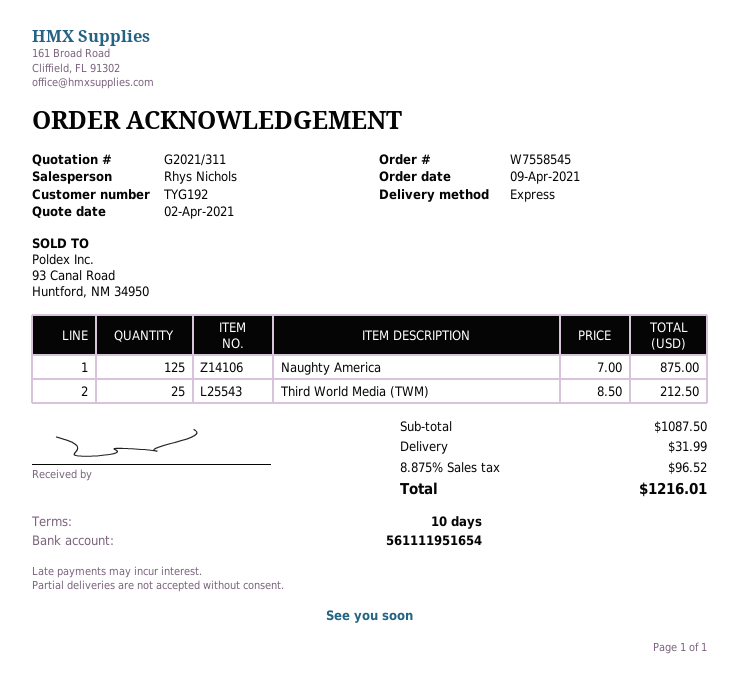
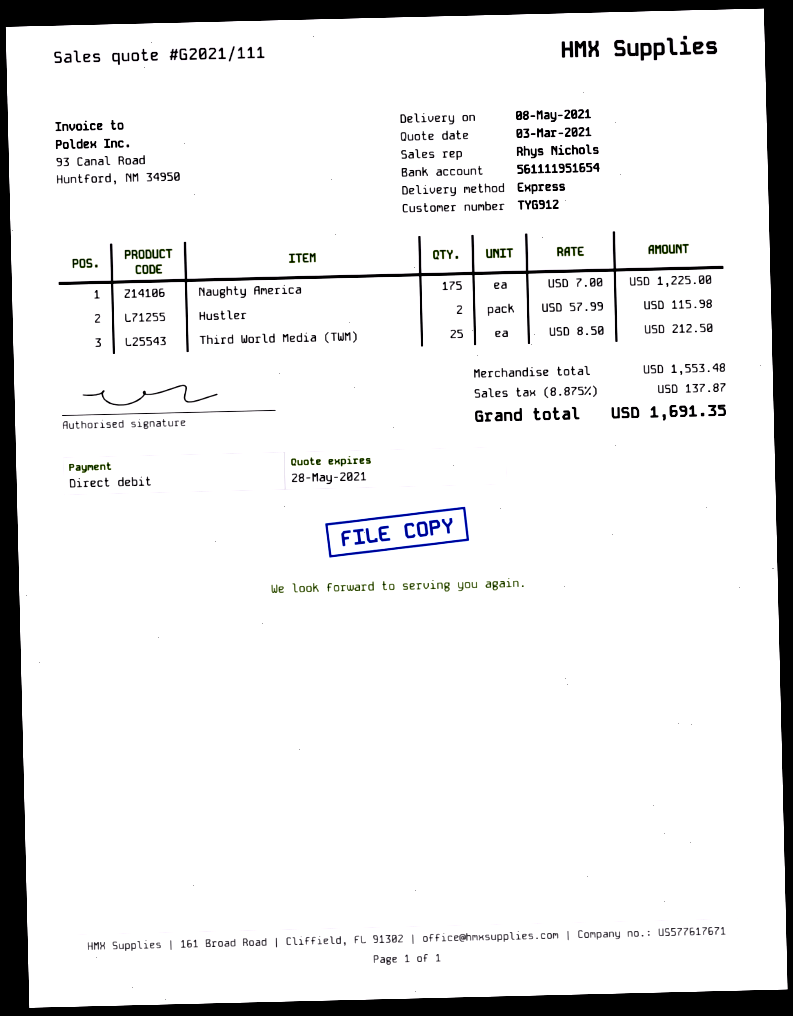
quote number: G2021/311 -> G2021/111
quote date: 2021-04-02 -> 2021-03-03
customer number: TYG192 -> TYG912
Naughty America: 125 x 7.00 = 875.00 -> 175 x 7.00 = 1225.00
Hustler: none -> 2 x 57.99 = 115.98
subtotal: 1087.50 -> 1553.48
shipping: 31.99 -> none
tax: 8.875% = 96.52 -> 8.875% = 137.87
total: 1216.01 -> 1691.35

